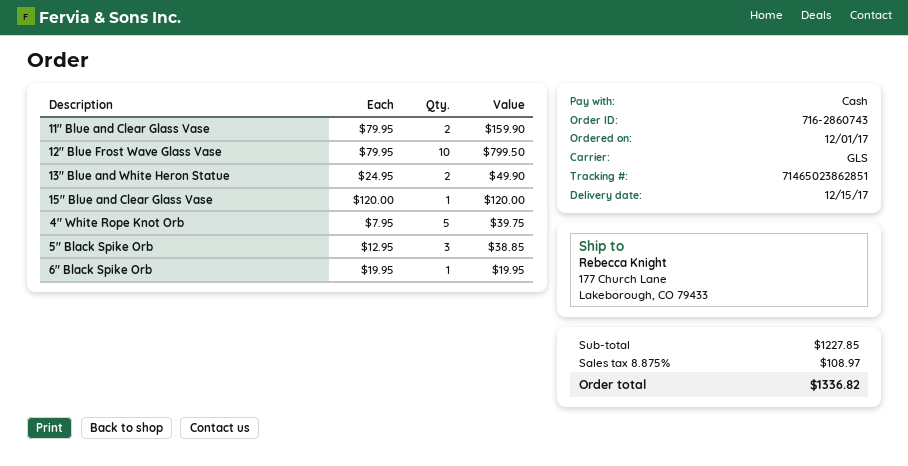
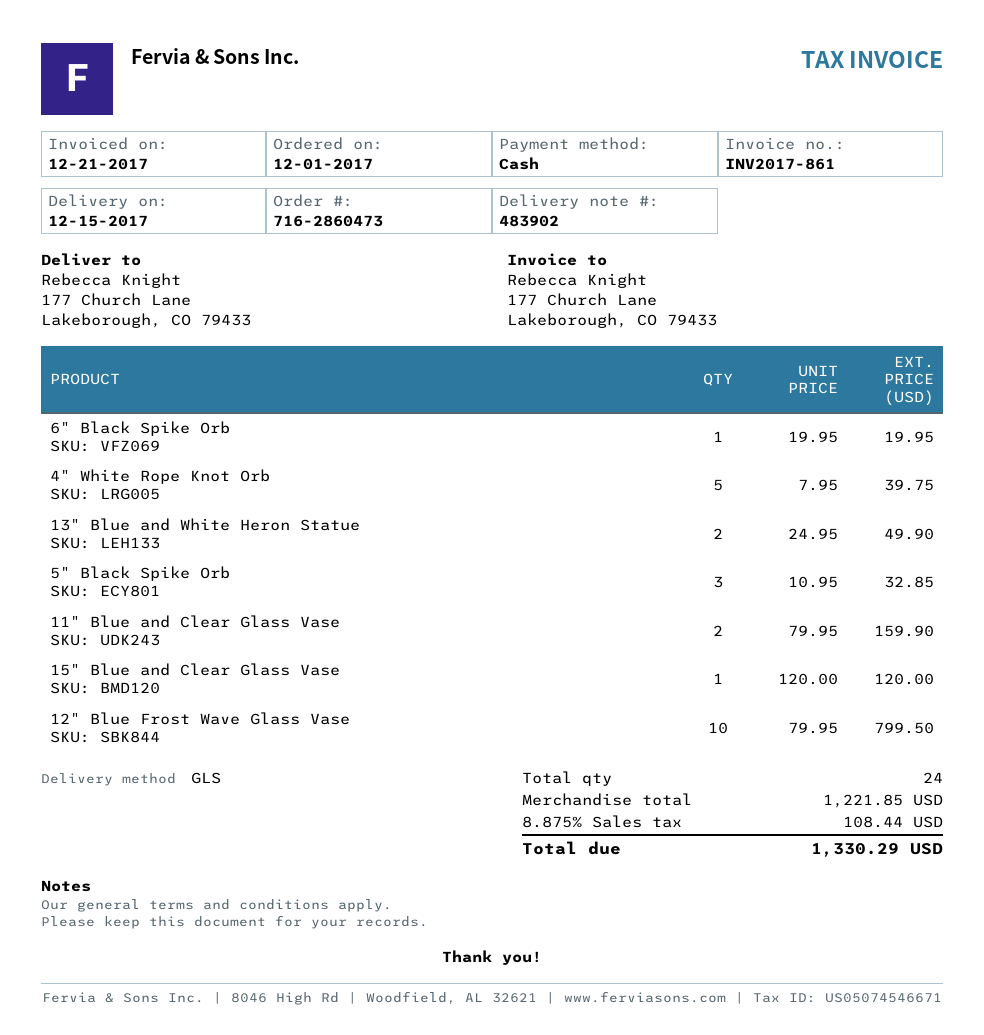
order number: 716-2860743 -> 716-2860473
5" Black Spike Orb: 3 x 12.95 = 38.85 -> 3 x 10.95 = 32.85
subtotal: 1227.85 -> 1221.85
tax: 8.875% = 108.97 -> 8.875% = 108.44
total: 1336.82 -> 1330.29

